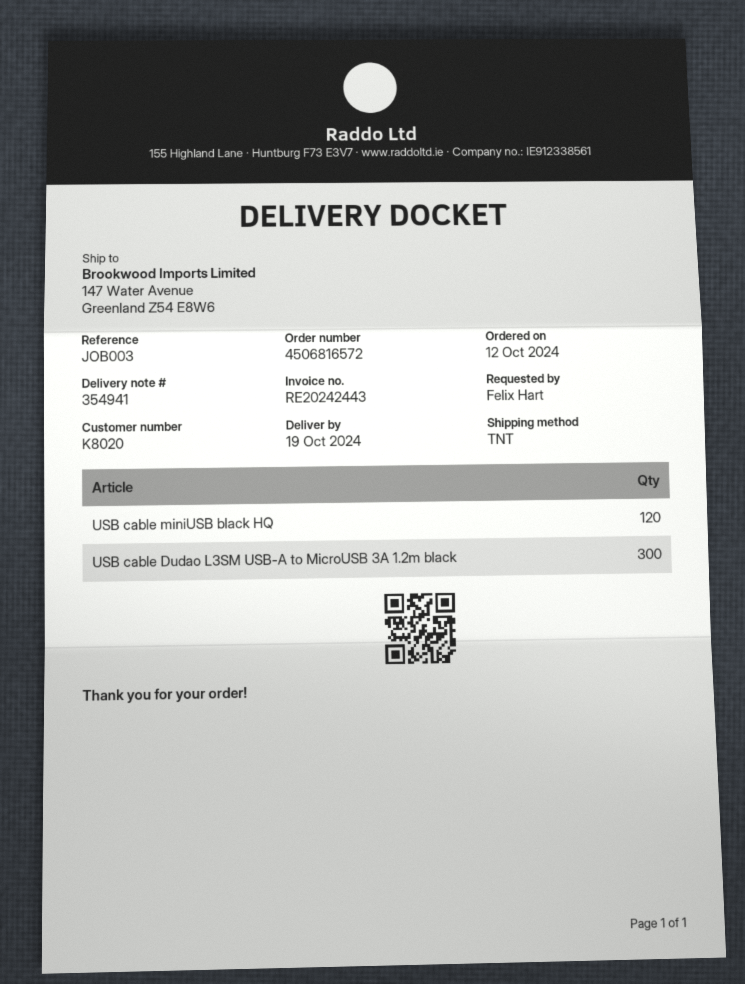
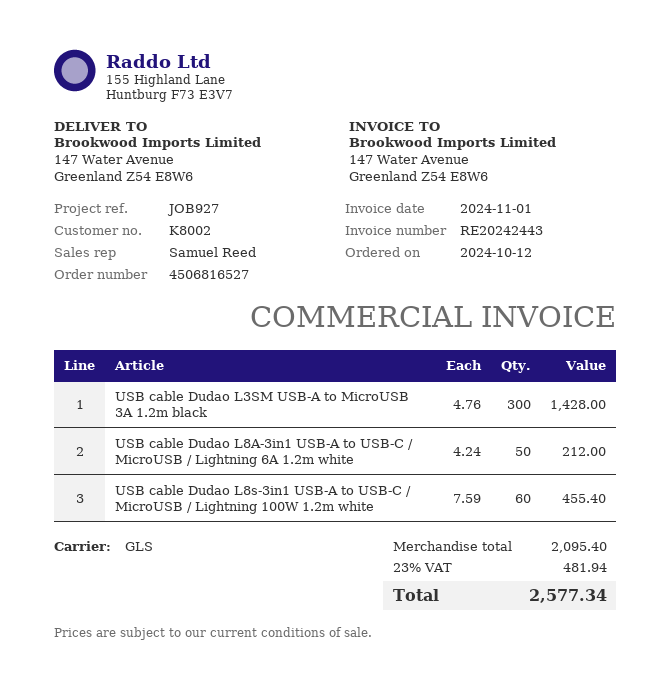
order number: 4506816572 -> 4506816527
customer number: K8020 -> K8002
reference: JOB003 -> JOB927
shipping method: TNT -> GLS
USB cable miniUSB black HQ: 120 -> none
USB cable Dudao L8A-3in1 USB-A to USB-C / MicroUSB / Lightning 6A 1.2m white: none -> 50
USB cable Dudao L8s-3in1 USB-A to USB-C / MicroUSB / Lightning 100W 1.2m white: none -> 60

